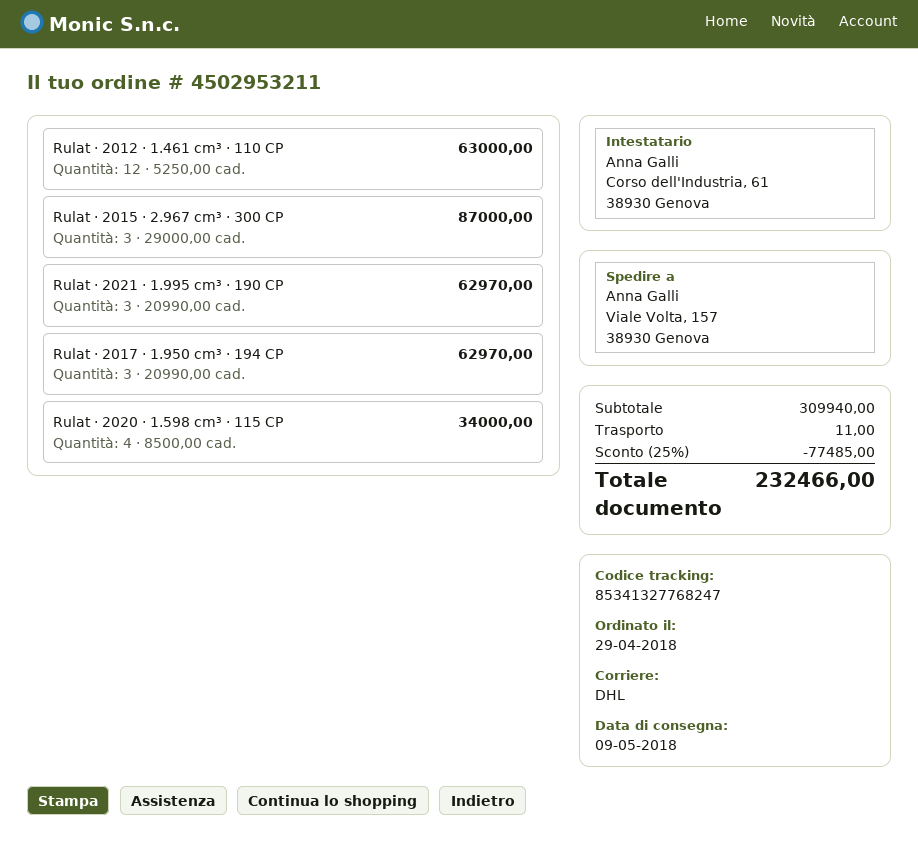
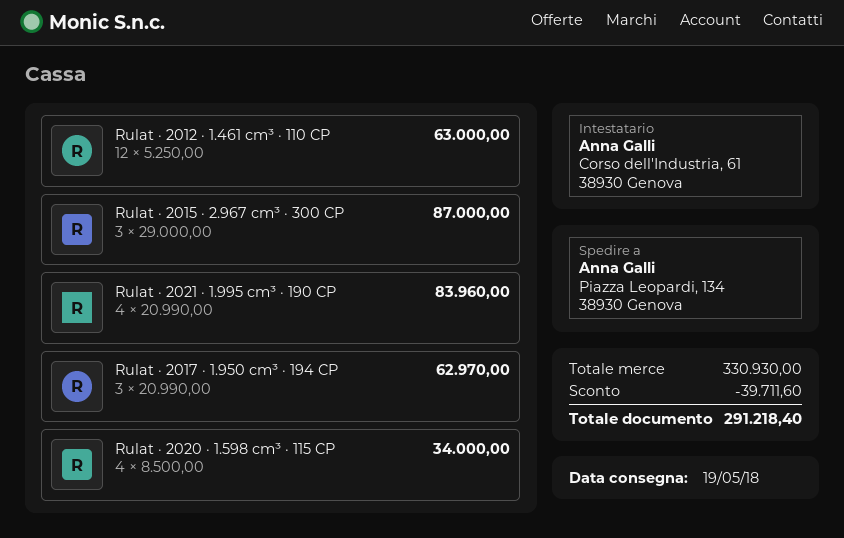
delivery date: 2018-05-09 -> 2018-05-19
ship to: Viale Volta, 157, 38930 Genova -> Piazza Leopardi, 134, 38930 Genova
Rulat · 2021 · 1.995 cm³ · 190 CP: 3 x 20990.00 = 62970.00 -> 4 x 20990.00 = 83960.00
subtotal: 309940.00 -> 330930.00
discount: 77485.00 -> 39711.60
shipping: 11.00 -> none
total: 232466.00 -> 291218.40

